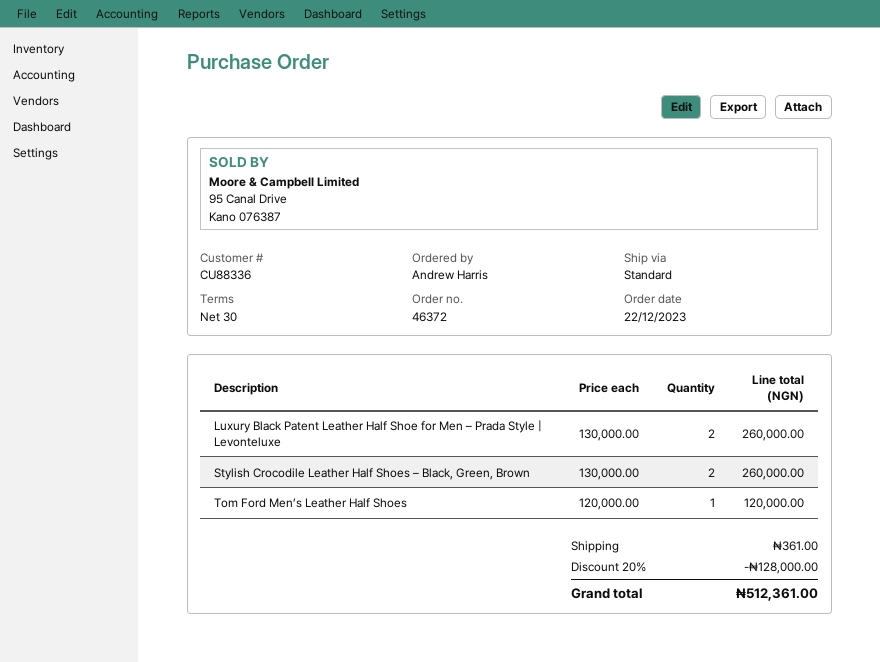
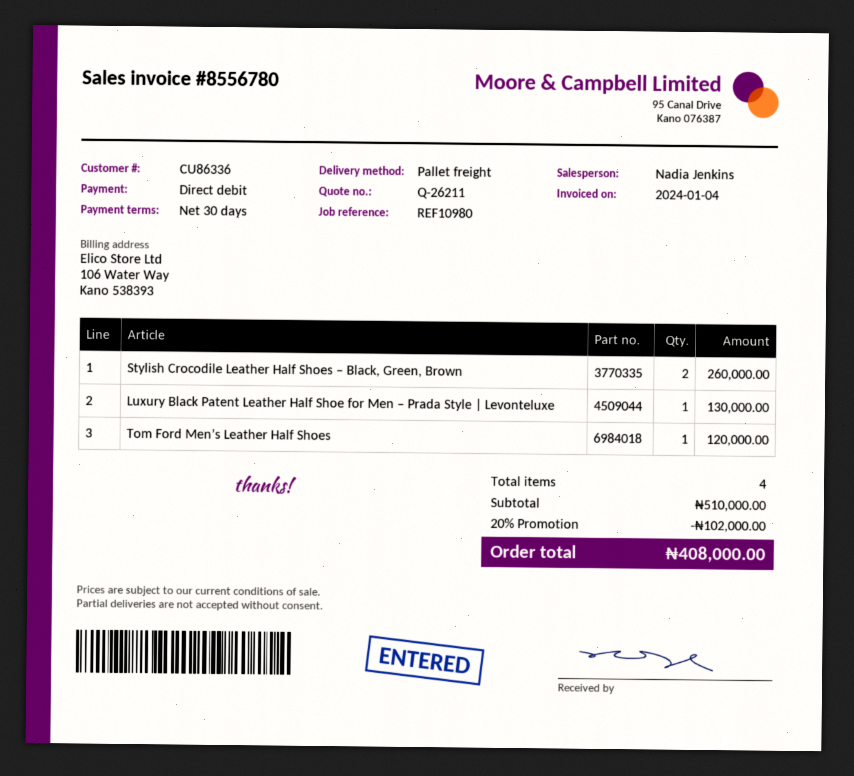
customer number: CU88336 -> CU86336
shipping method: standard -> pallet freight
Luxury Black Patent Leather Half Shoe for Men – Prada Style | Levonteluxe: 2 for 260000.00 -> 1 for 130000.00
discount: 20% = 128000.00 -> 20% = 102000.00
shipping: 361.00 -> none
total: 512361.00 -> 408000.00

